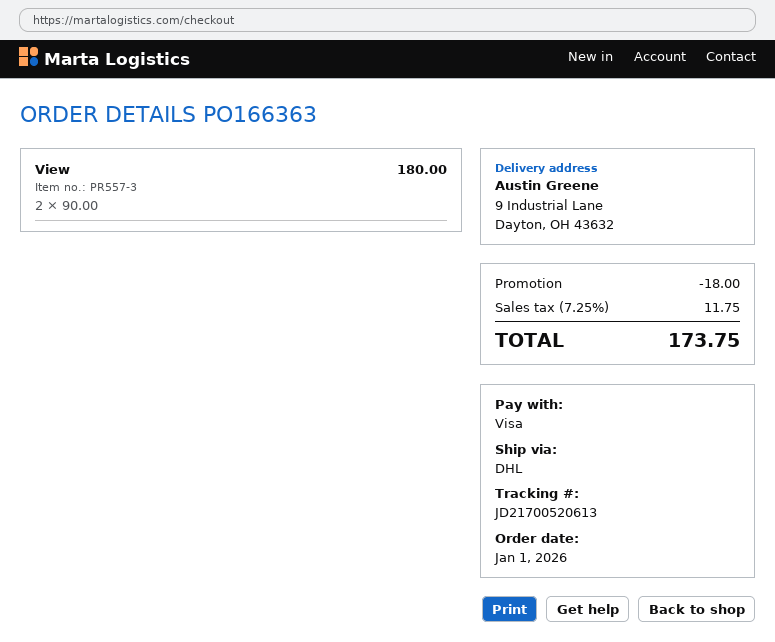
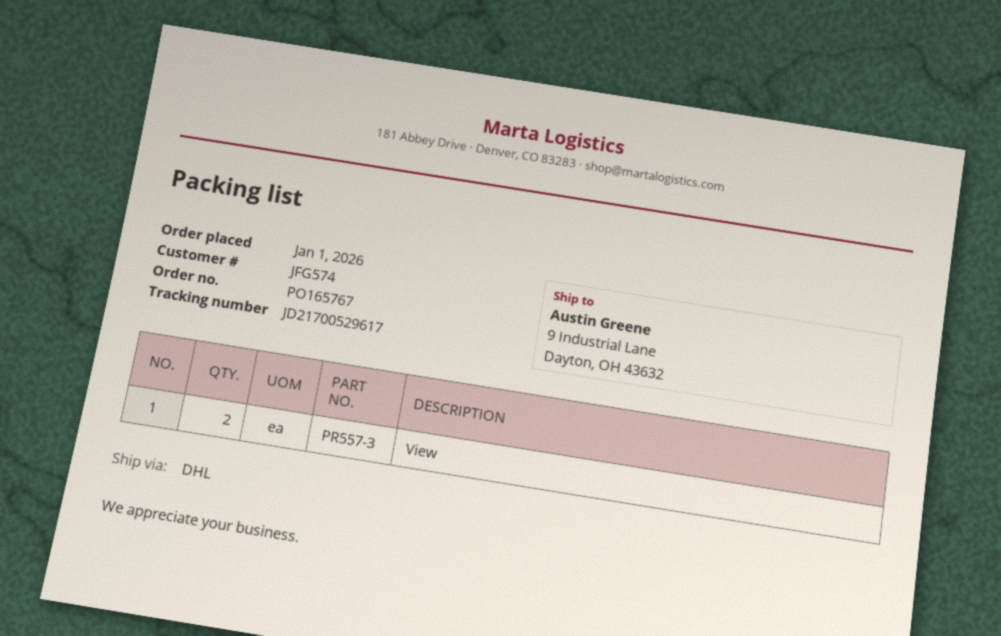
order number: PO166363 -> PO165767
tracking number: JD21700520613 -> JD21700529617

